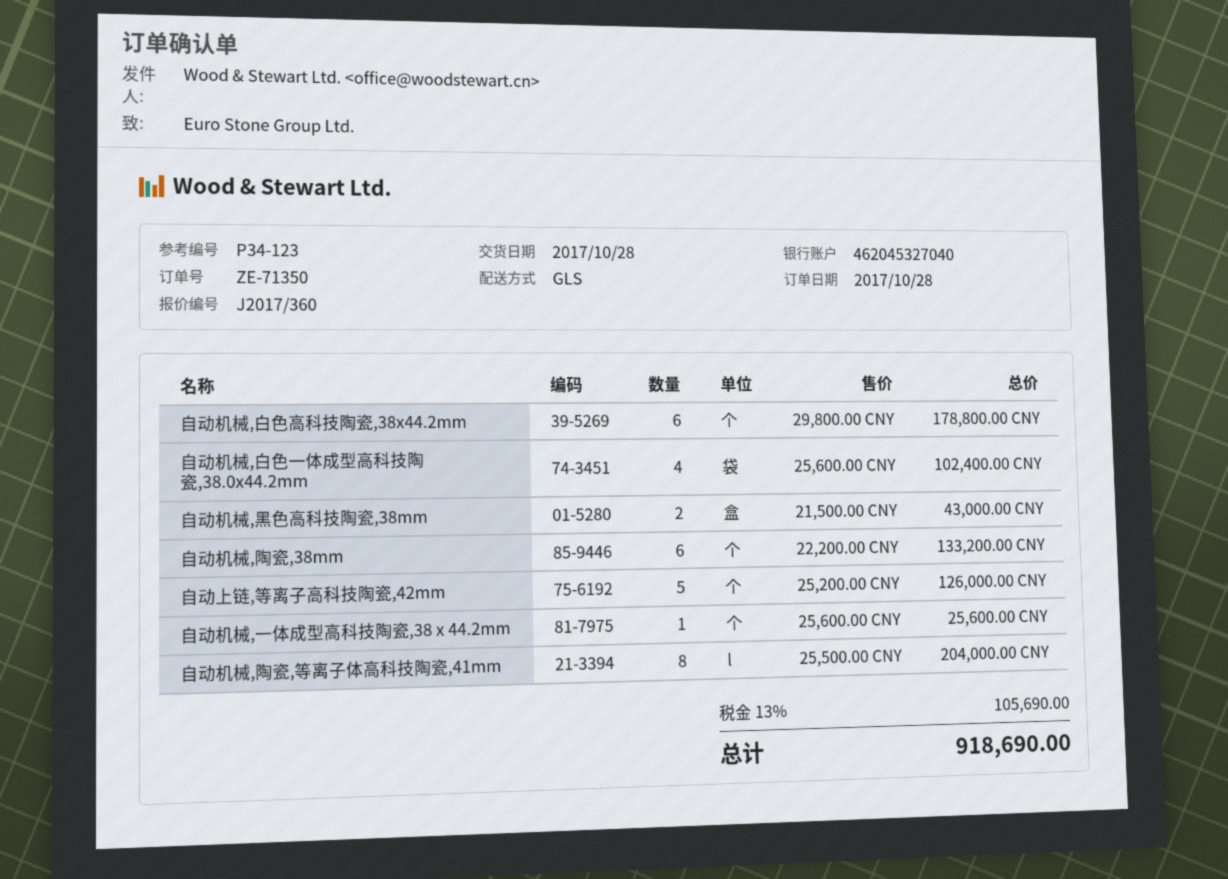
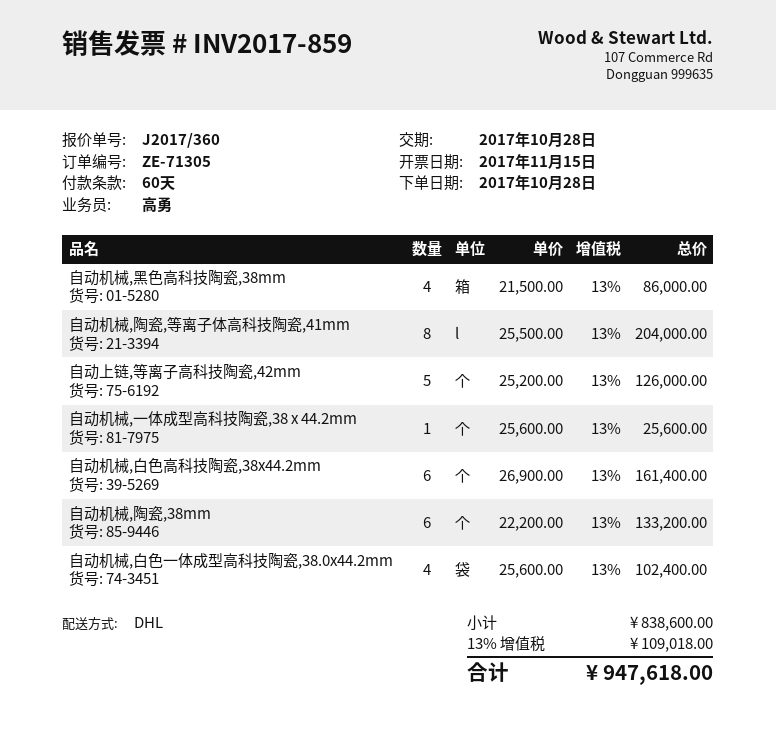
order number: ZE-71350 -> ZE-71305
shipping method: GLS -> DHL
自动机械,白色高科技陶瓷,38x44.2mm: 6 x 29800.00 = 178800.00 -> 6 x 26900.00 = 161400.00
自动机械,黑色高科技陶瓷,38mm: 2 x 21500.00 = 43000.00 -> 4 x 21500.00 = 86000.00
tax: 13% = 105690.00 -> 13% = 109018.00
total: 918690.00 -> 947618.00

